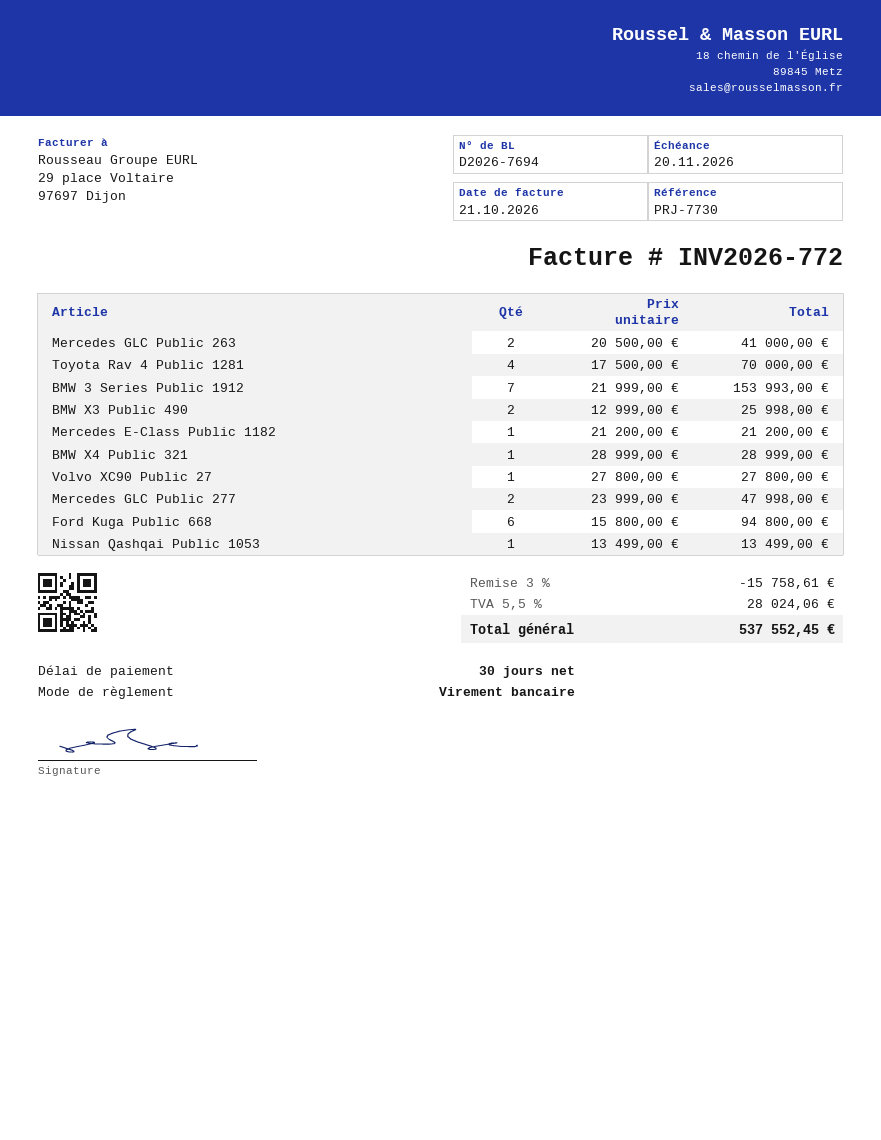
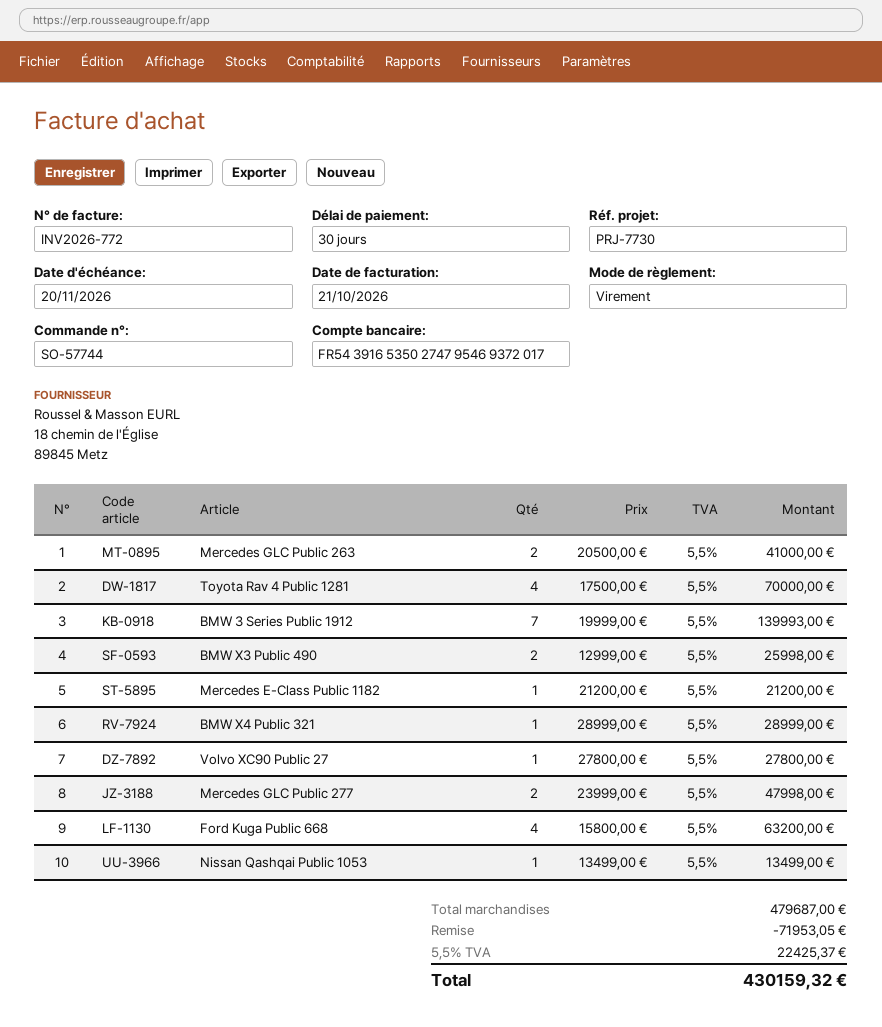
BMW 3 Series Public 1912: 7 x 21999.00 = 153993.00 -> 7 x 19999.00 = 139993.00
Ford Kuga Public 668: 6 x 15800.00 = 94800.00 -> 4 x 15800.00 = 63200.00
discount: 15758.61 -> 71953.05
tax: 5.5% = 28024.06 -> 5.5% = 22425.37
total: 537552.45 -> 430159.32

